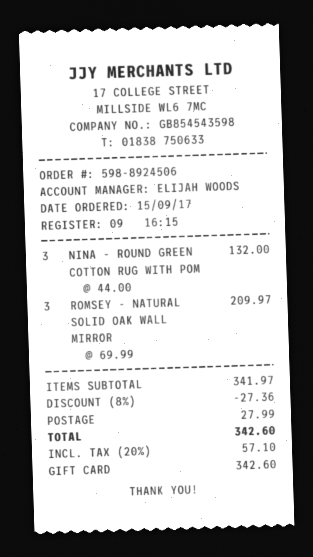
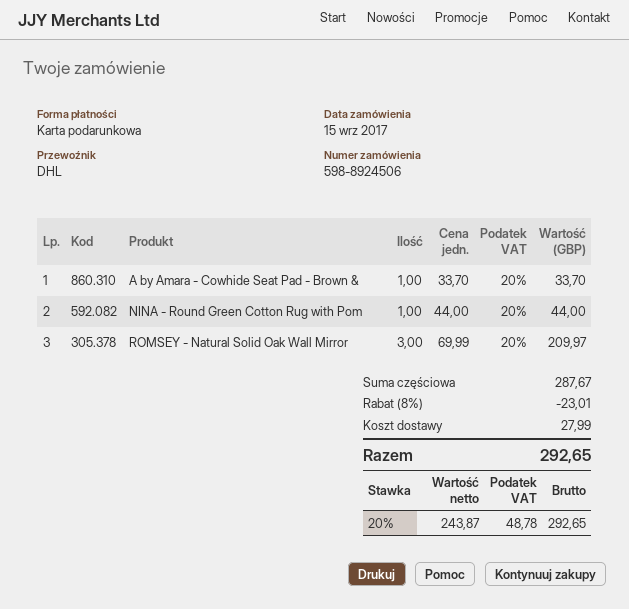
NINA - ROUND GREEN COTTON RUG WITH POM: 3 x 44.00 = 132.00 -> 1 x 44.00 = 44.00
A by Amara - Cowhide Seat Pad - Brown &: none -> 1 x 33.70 = 33.70
subtotal: 341.97 -> 287.67
discount: 8% = 27.36 -> 8% = 23.01
tax: 20% = 57.10 -> 20% = 48.78
total: 342.60 -> 292.65

